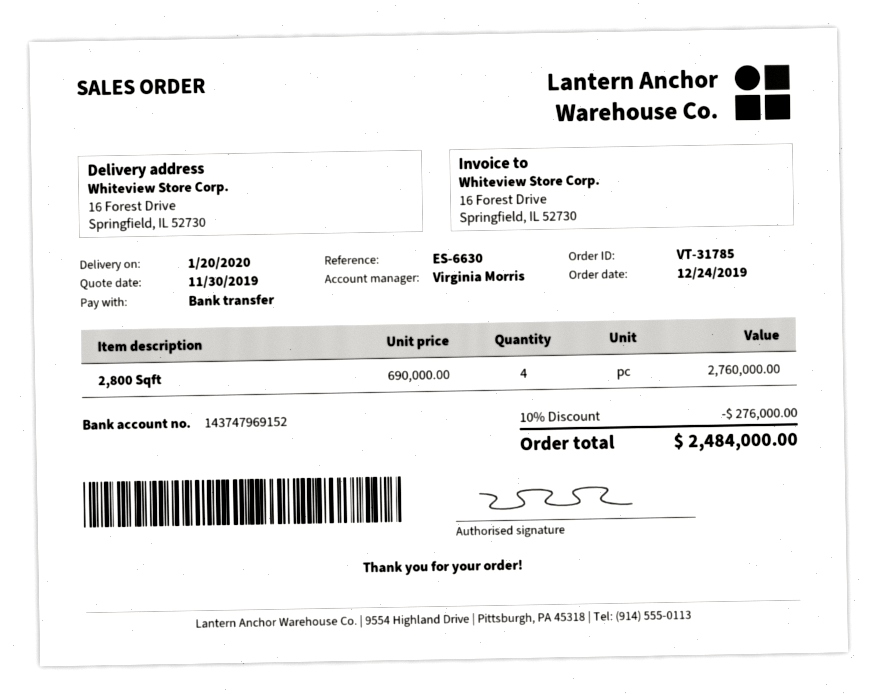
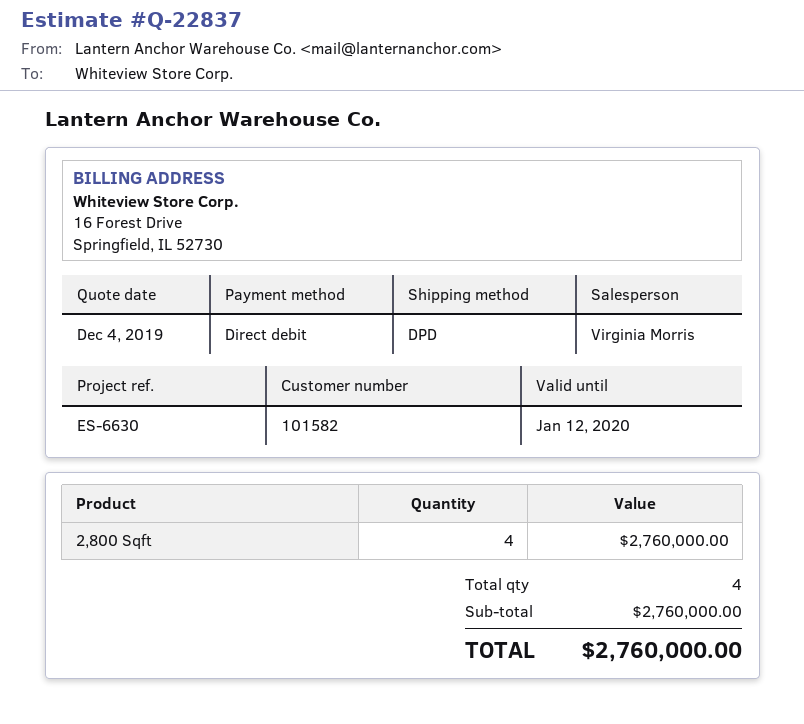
quote date: 2019-11-30 -> 2019-12-04
payment method: bank transfer -> direct debit
discount: 10% = 276000.00 -> none
total: 2484000.00 -> 2760000.00

